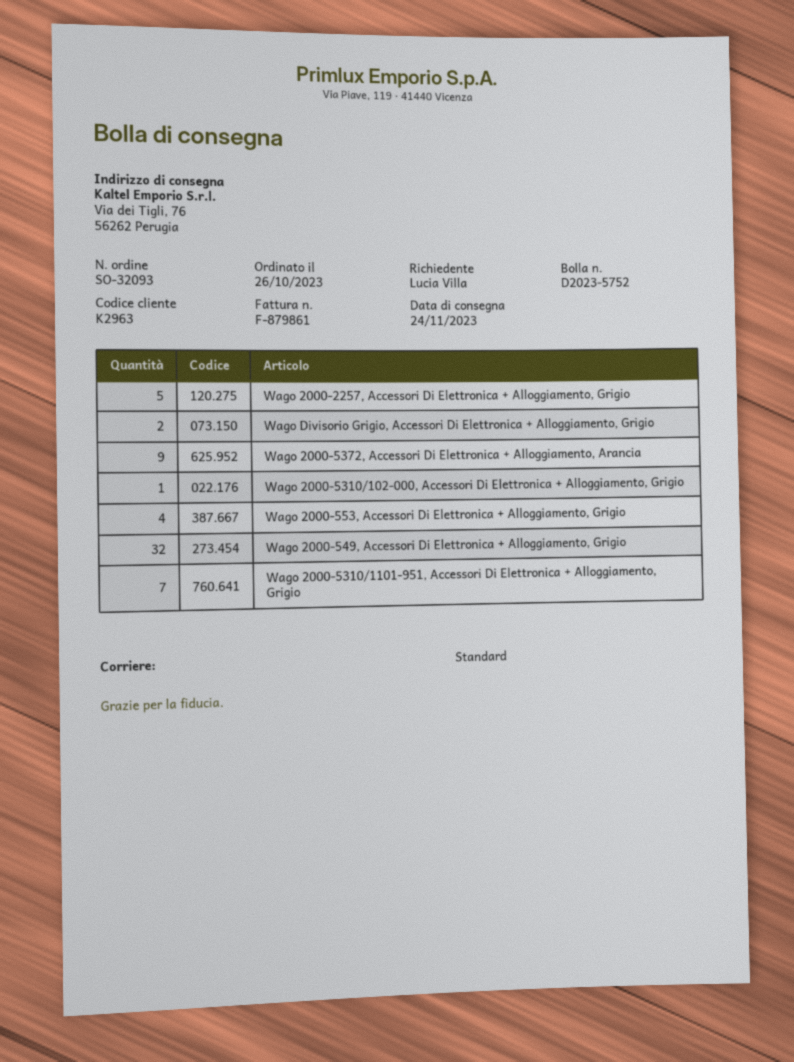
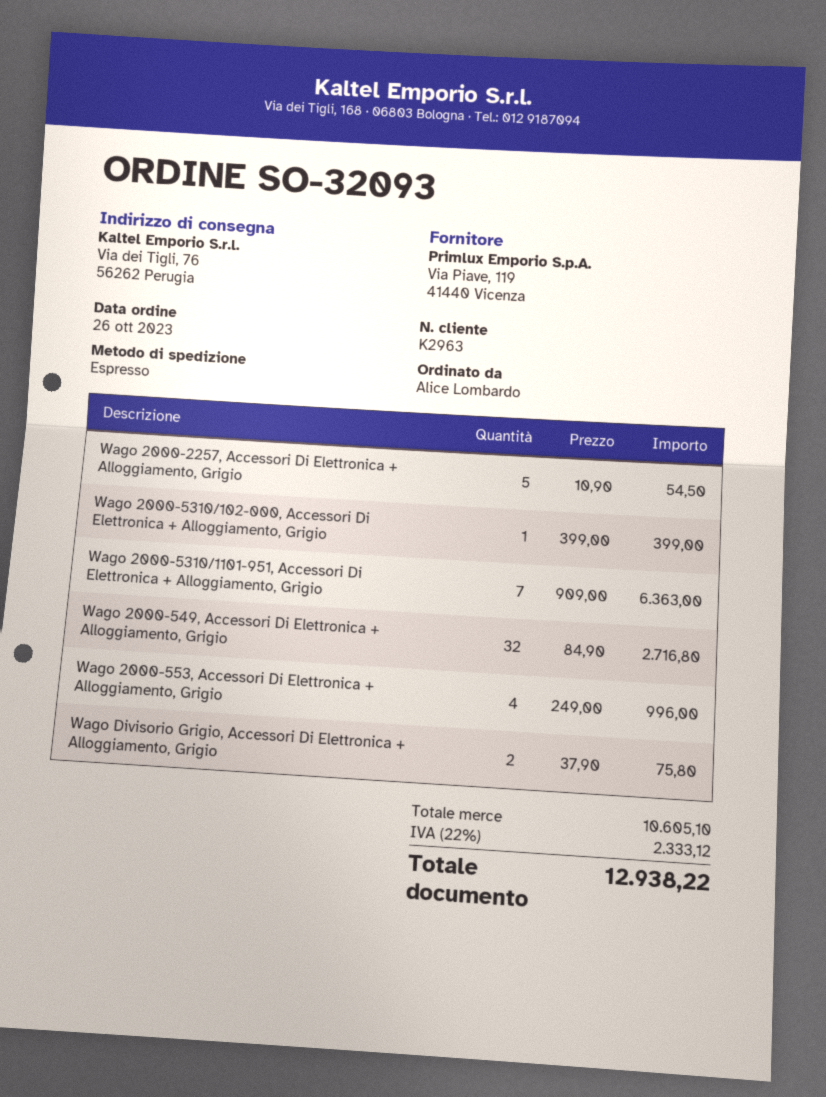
ordered by: Lucia Villa -> Alice Lombardo
shipping method: standard -> express
Wago 2000-5372, Accessori Di Elettronica + Alloggiamento, Arancia: 9 -> none

